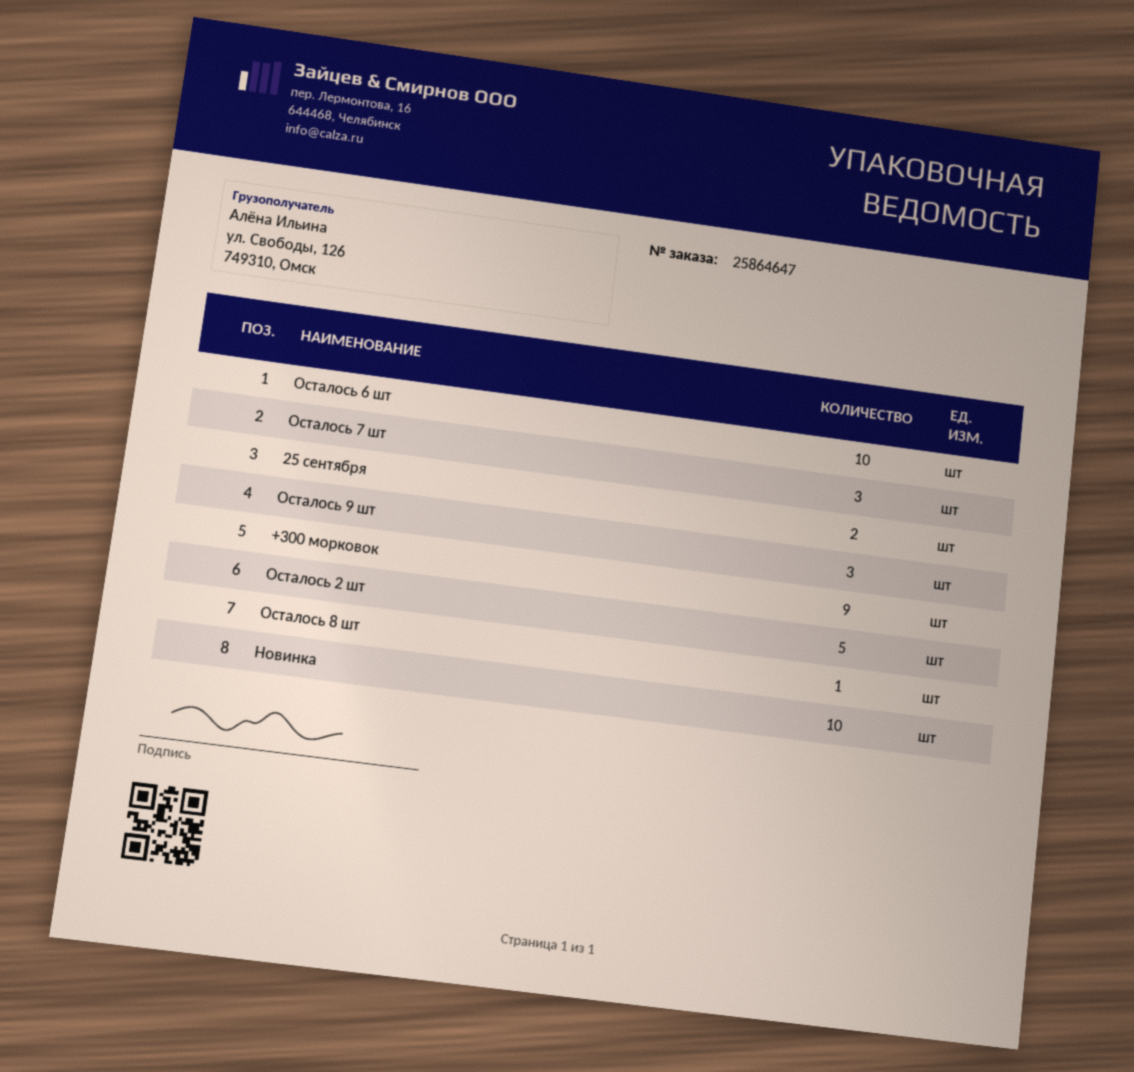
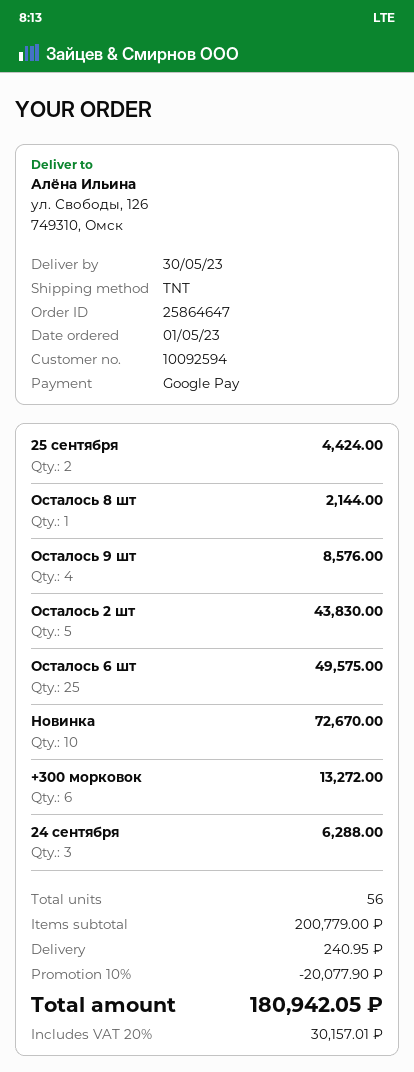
Осталось 6 шт: 10 -> 25
Осталось 7 шт: 3 -> none
Осталось 9 шт: 3 -> 4
+300 морковок: 9 -> 6
24 сентября: none -> 3

